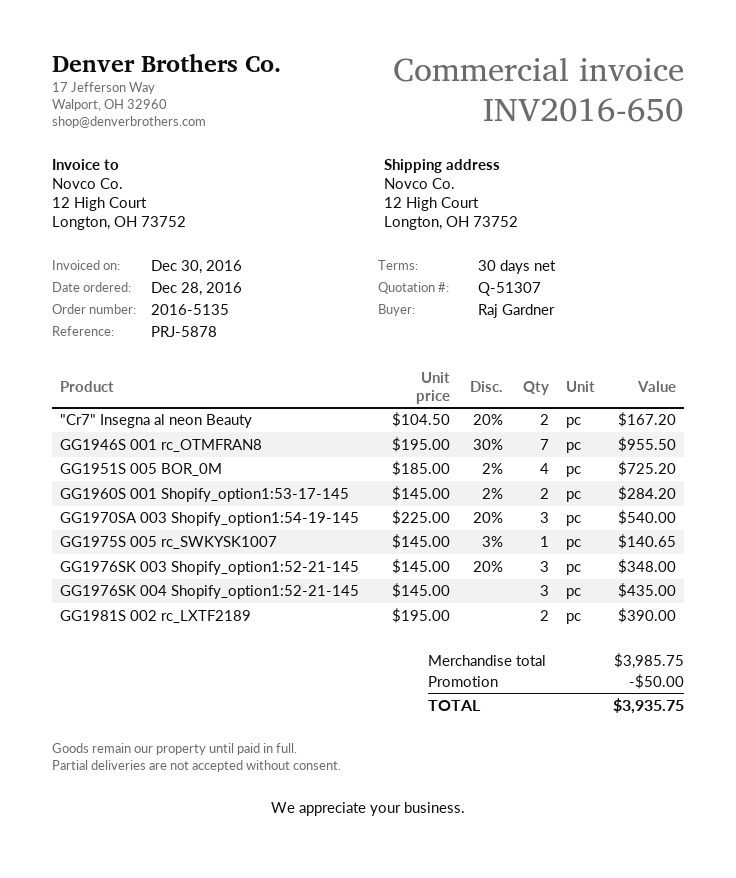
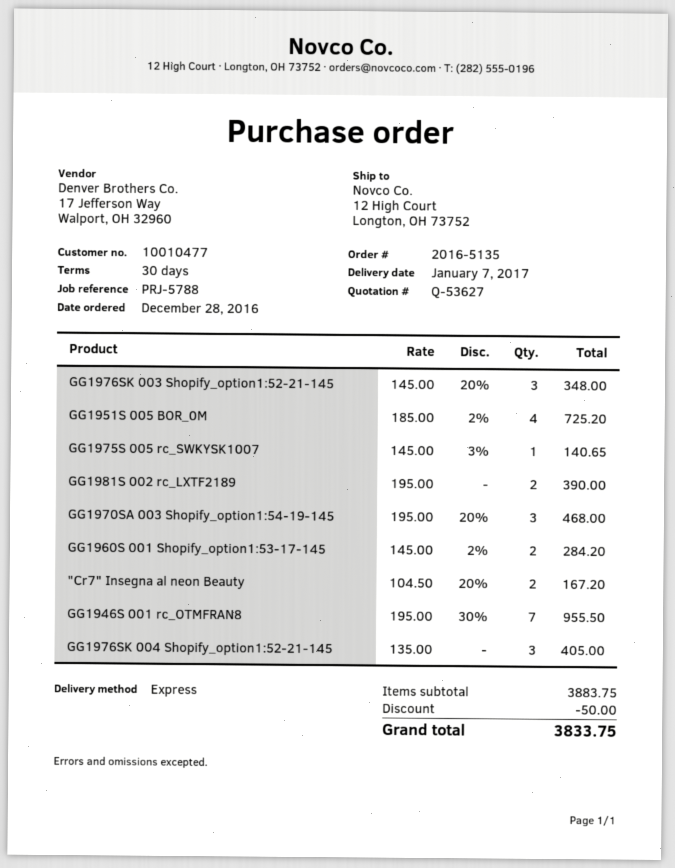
quote number: Q-51307 -> Q-53627
reference: PRJ-5878 -> PRJ-5788
GG1970SA 003 Shopify_option1:54-19-145: 3 x 225.00 - 20% = 540.00 -> 3 x 195.00 - 20% = 468.00
GG1976SK 004 Shopify_option1:52-21-145: 3 x 145.00 = 435.00 -> 3 x 135.00 = 405.00
subtotal: 3985.75 -> 3883.75
total: 3935.75 -> 3833.75

